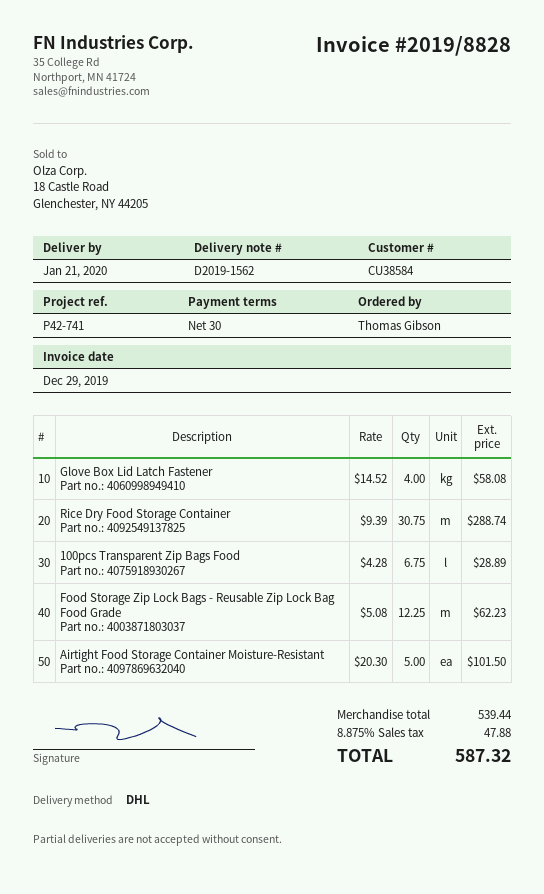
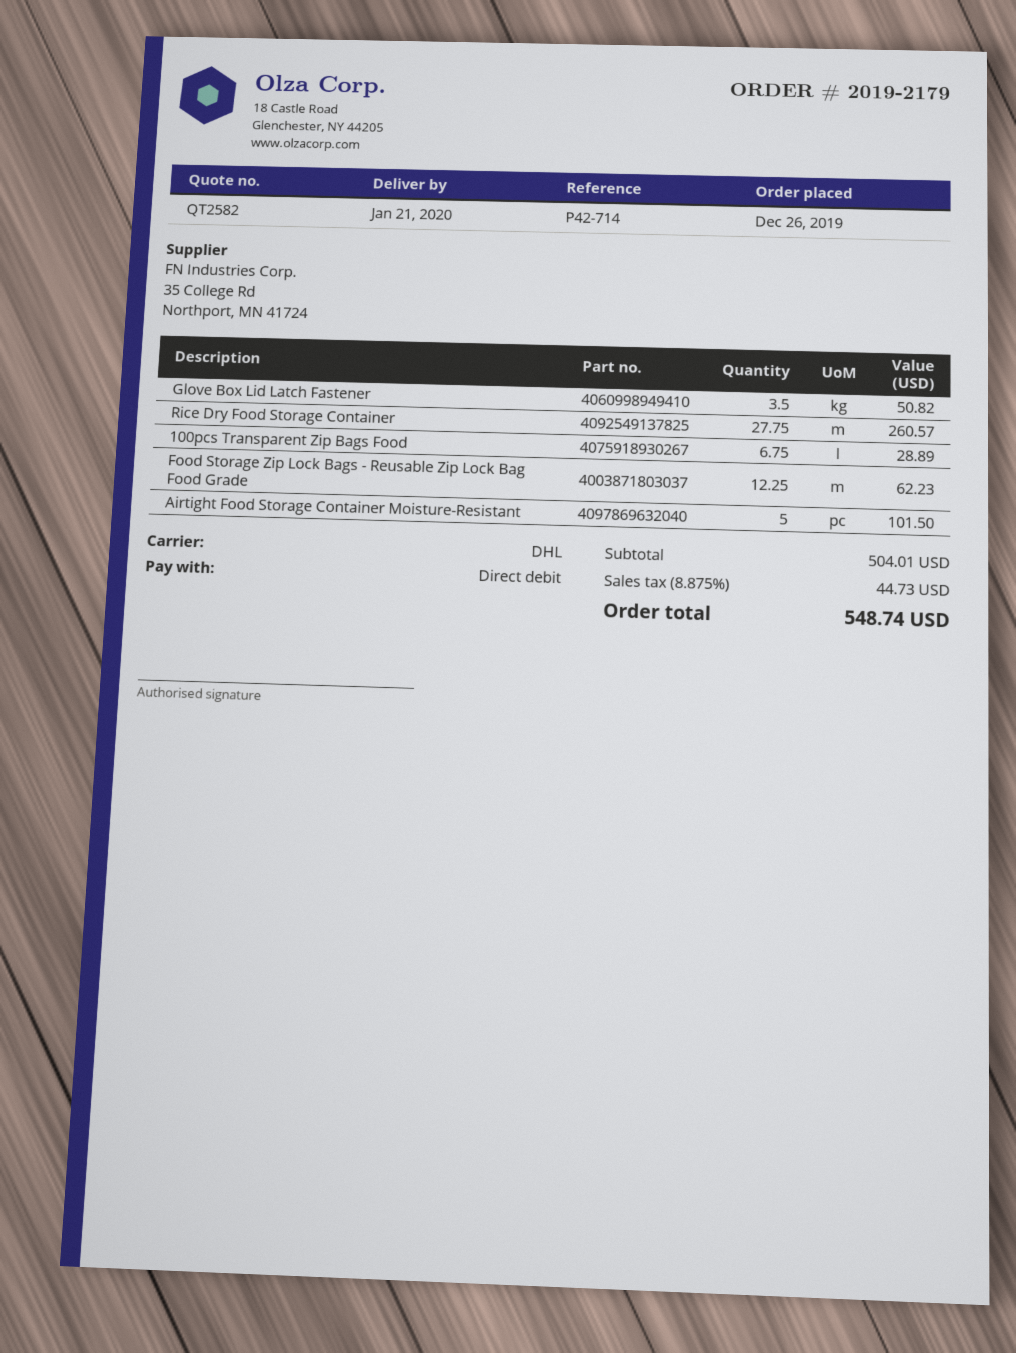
reference: P42-741 -> P42-714
Glove Box Lid Latch Fastener: 4 for 58.08 -> 3.5 for 50.82
Rice Dry Food Storage Container: 30.75 for 288.74 -> 27.75 for 260.57
subtotal: 539.44 -> 504.01
tax: 8.875% = 47.88 -> 8.875% = 44.73
total: 587.32 -> 548.74

